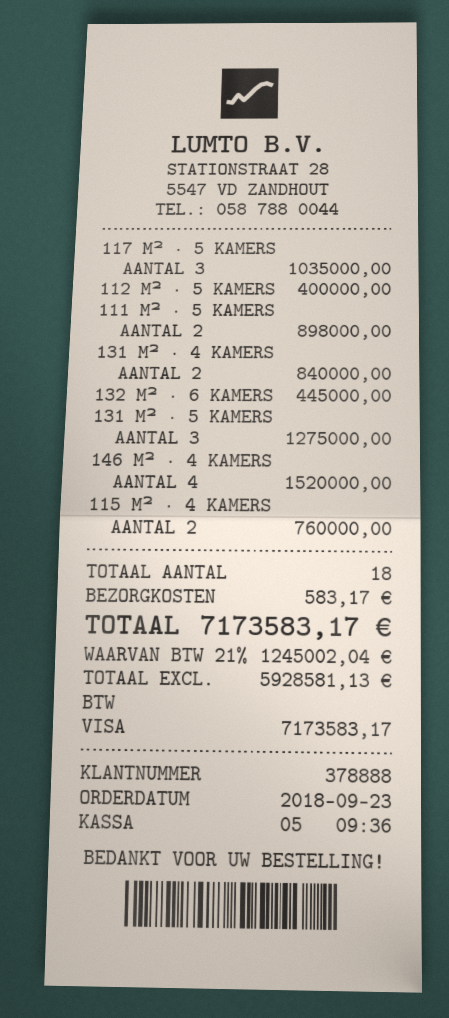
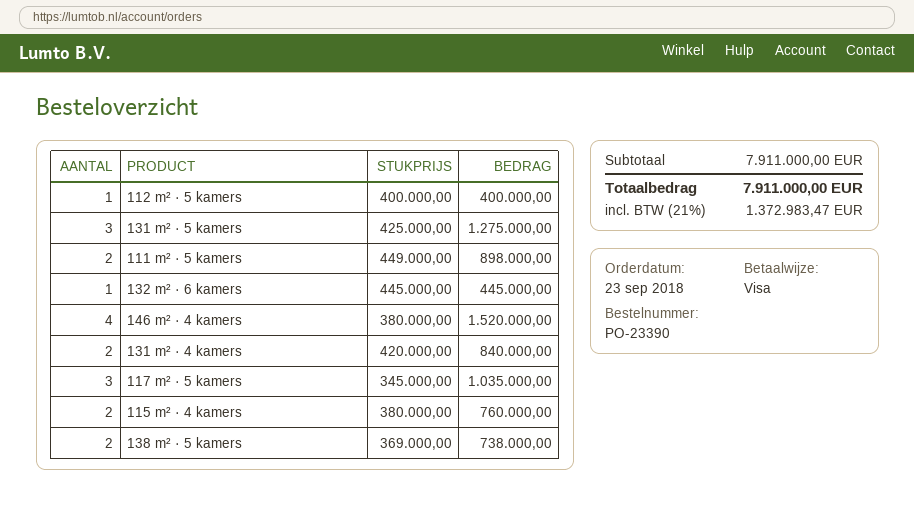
138 m² · 5 kamers: none -> 2 for 738000.00
shipping: 583.17 -> none
tax: 21% = 1245002.04 -> 21% = 1372983.47
total: 7173583.17 -> 7911000.00

